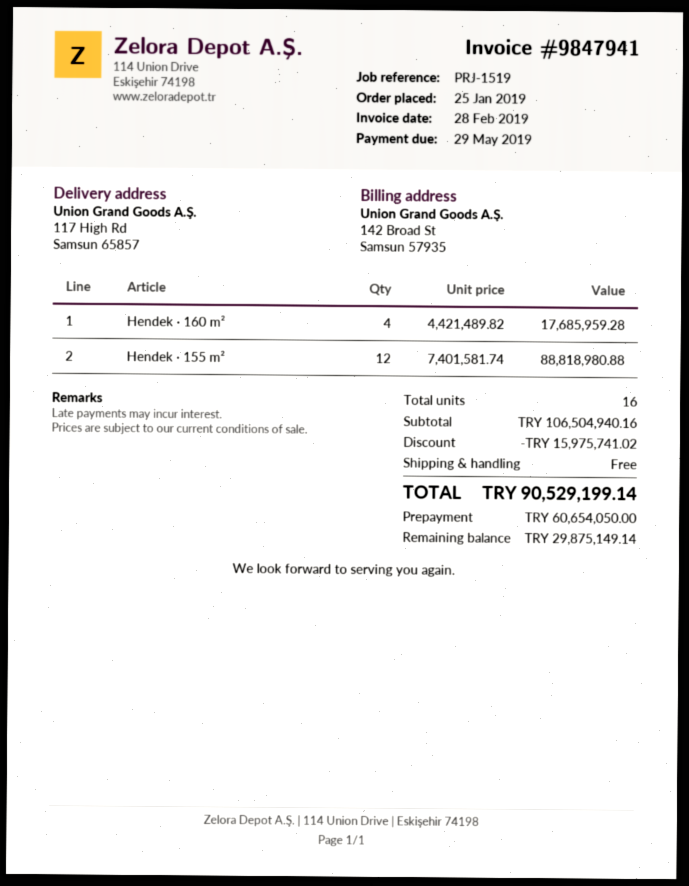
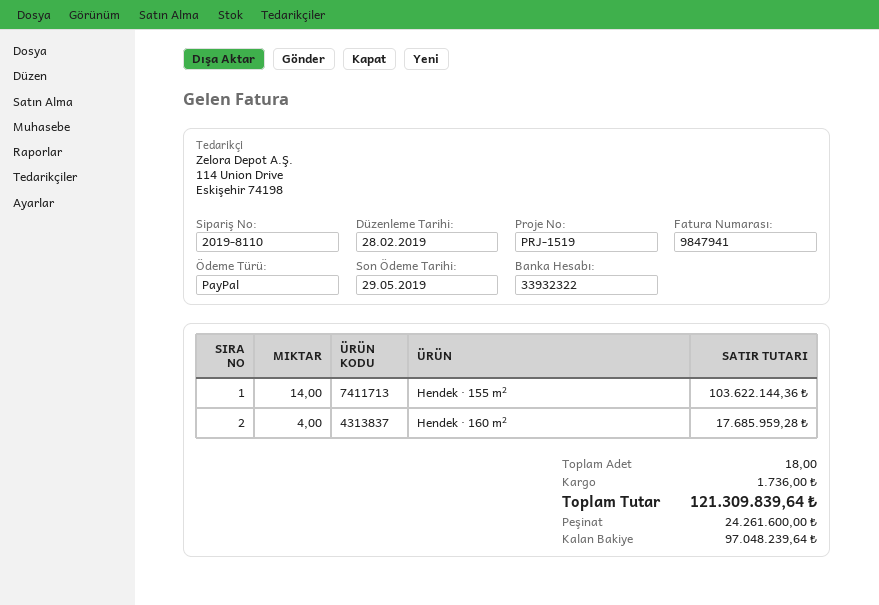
Hendek · 155 m²: 12 for 88818980.88 -> 14 for 103622144.36
total quantity: 16 -> 18
discount: 15975741.02 -> none
shipping: 0.00 -> 1736.00
total: 90529199.14 -> 121309839.64
deposit: 60654050.00 -> 24261600.00
balance: 29875149.14 -> 97048239.64

